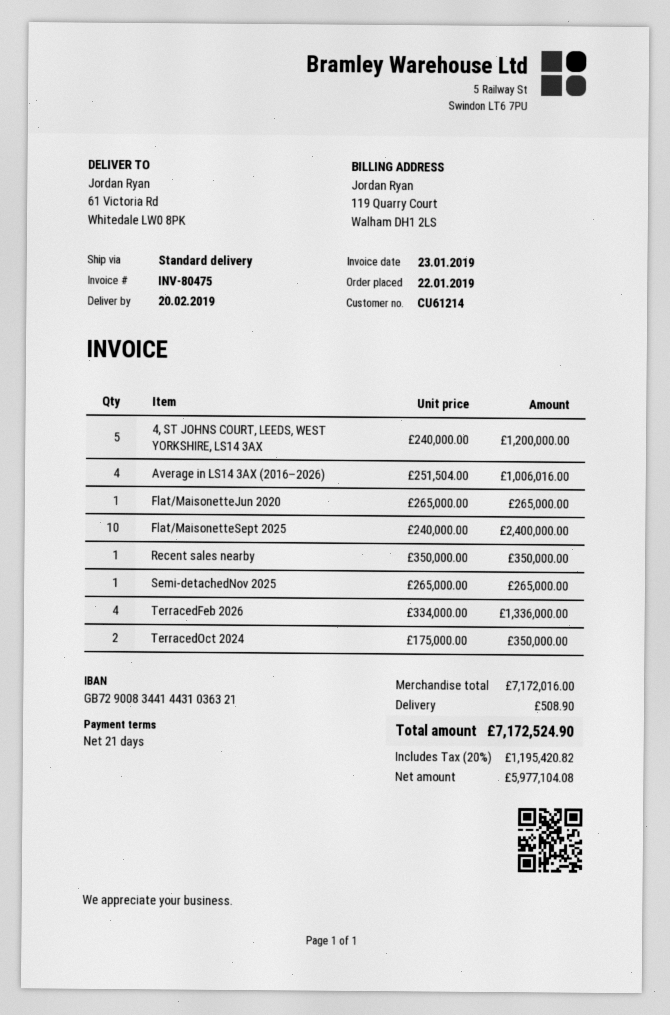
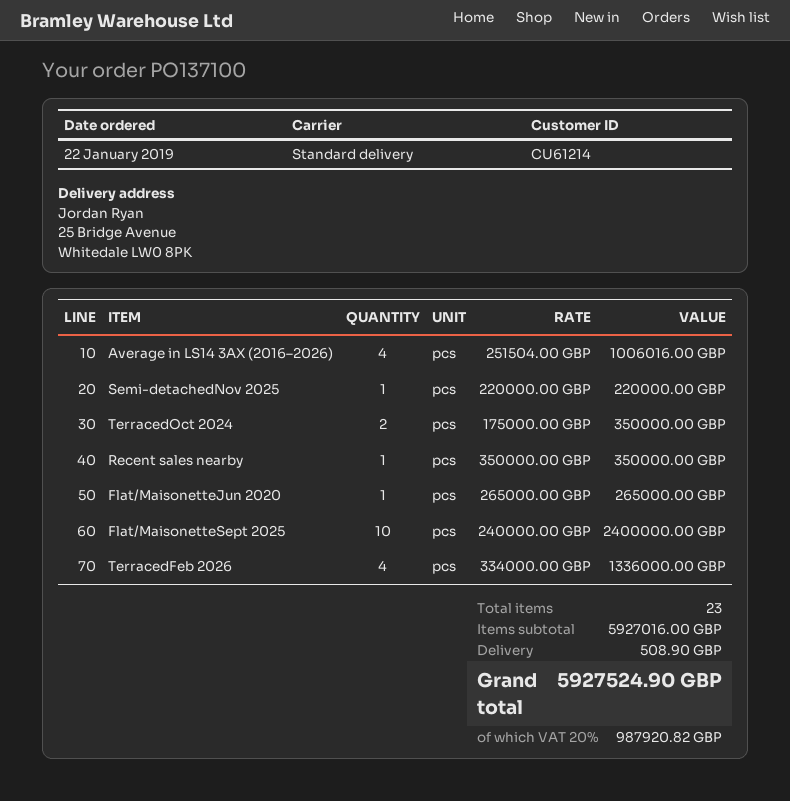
ship to: 61 Victoria Rd, Whitedale LW0 8PK -> 25 Bridge Avenue, Whitedale LW0 8PK
4, ST JOHNS COURT, LEEDS, WEST YORKSHIRE, LS14 3AX: 5 x 240000.00 = 1200000.00 -> none
Semi-detachedNov 2025: 1 x 265000.00 = 265000.00 -> 1 x 220000.00 = 220000.00
subtotal: 7172016.00 -> 5927016.00
tax: 20% = 1195420.82 -> 20% = 987920.82
total: 7172524.90 -> 5927524.90

